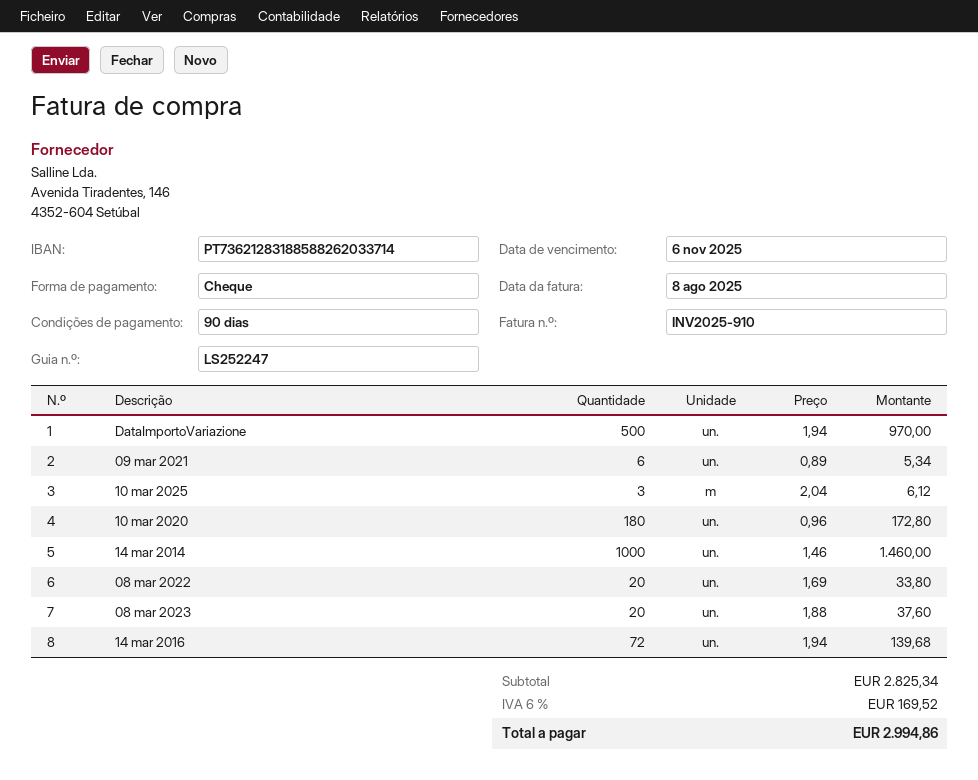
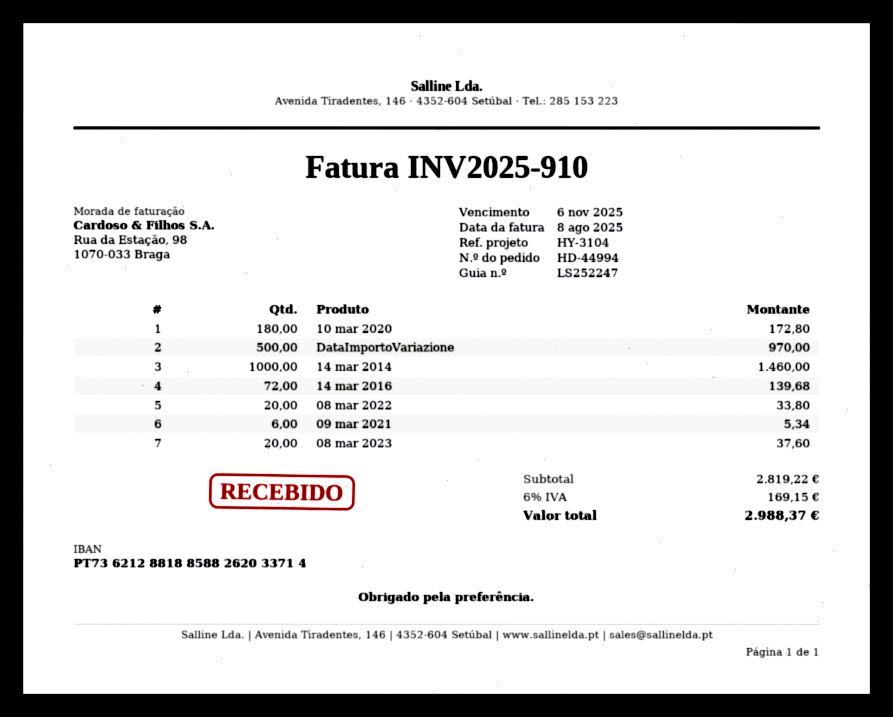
bank account: PT73621283188588262033714 -> PT73621288188588262033714
10 mar 2025: 3 for 6.12 -> none
subtotal: 2825.34 -> 2819.22
tax: 6% = 169.52 -> 6% = 169.15
total: 2994.86 -> 2988.37

